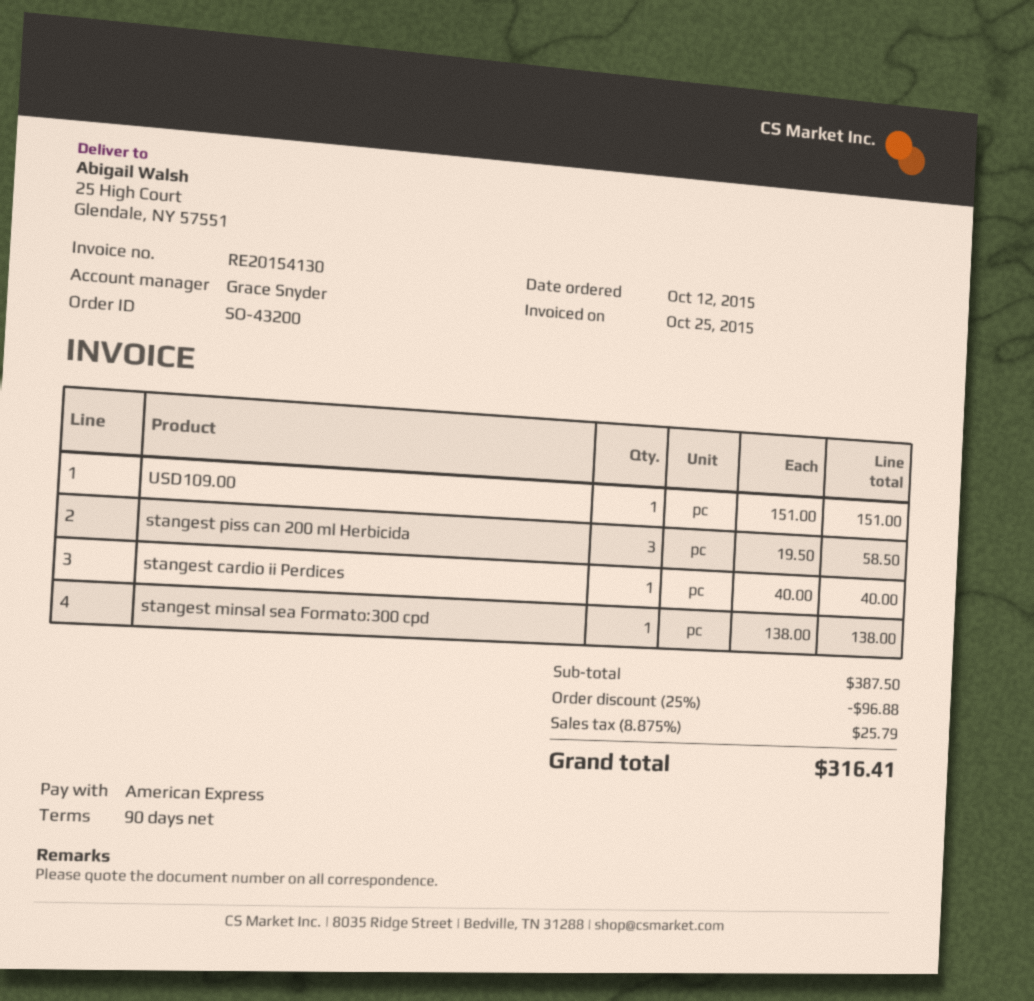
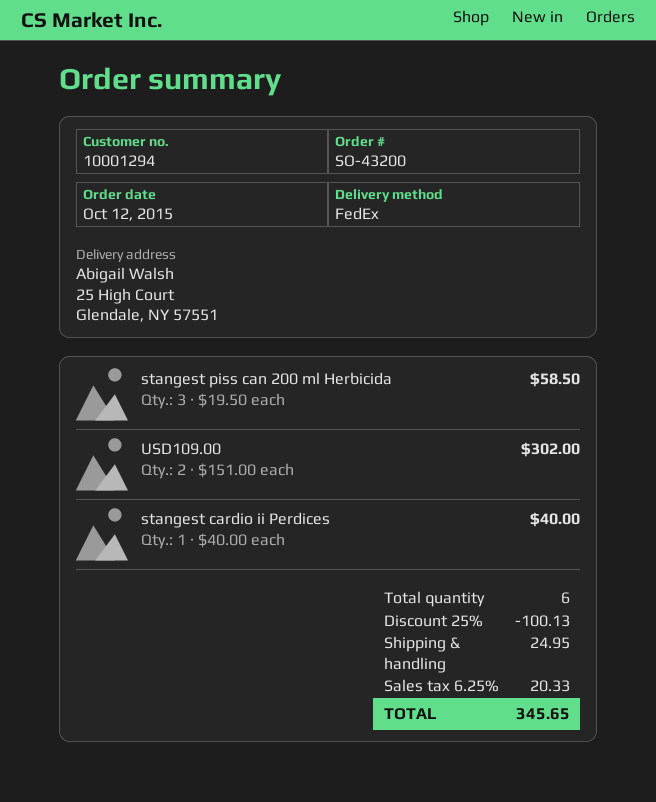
USD109.00: 1 x 151.00 = 151.00 -> 2 x 151.00 = 302.00
stangest minsal sea Formato:300 cpd: 1 x 138.00 = 138.00 -> none
discount: 25% = 96.88 -> 25% = 100.13
shipping: none -> 24.95
tax: 8.875% = 25.79 -> 6.25% = 20.33
total: 316.41 -> 345.65

